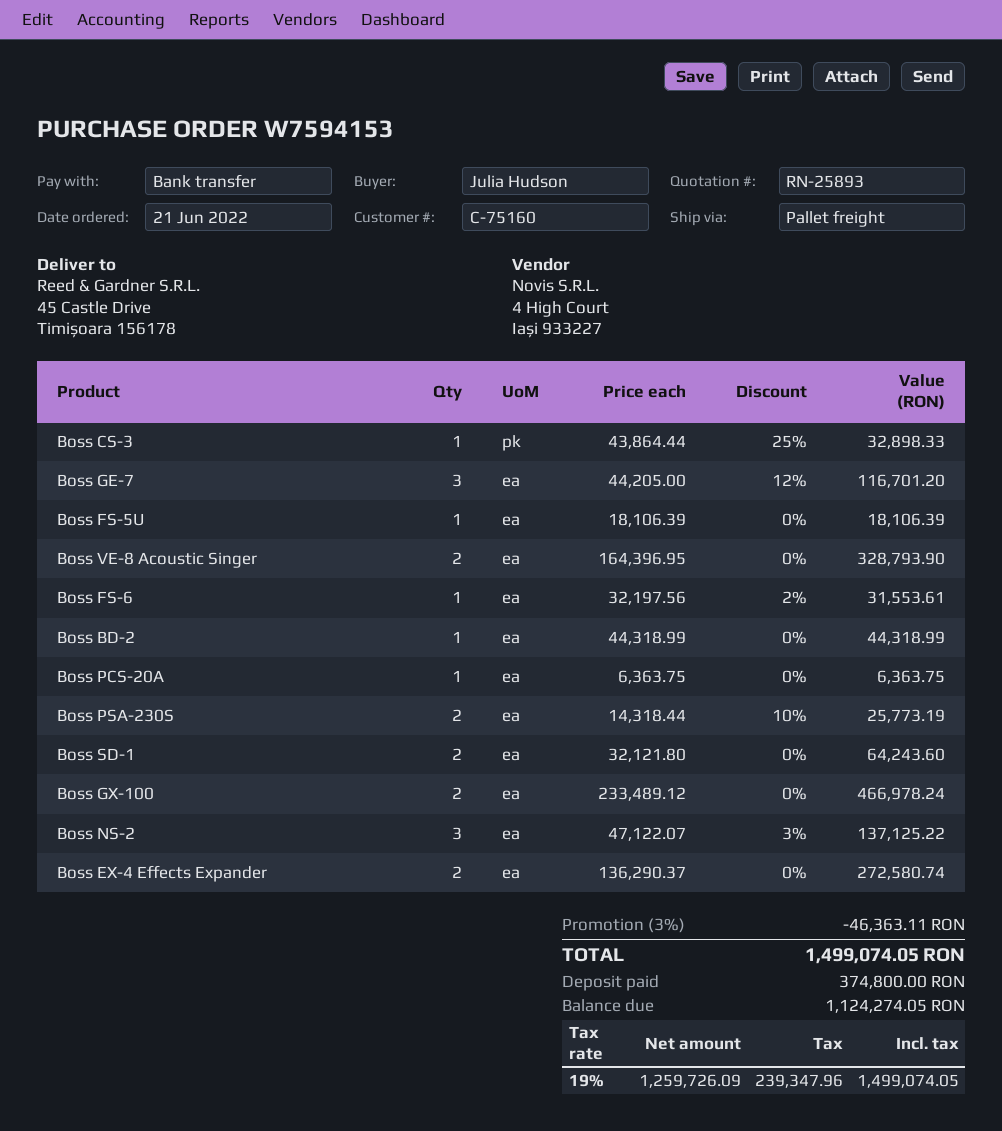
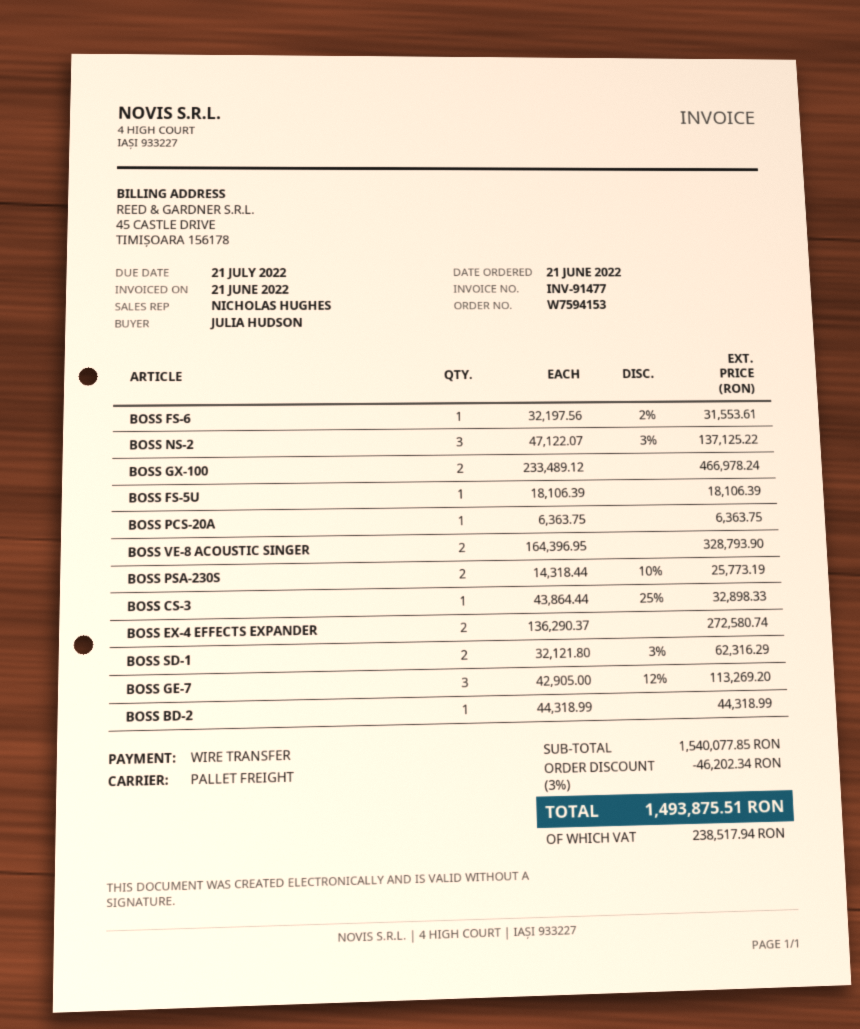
Boss GE-7: 3 x 44205.00 - 12% = 116701.20 -> 3 x 42905.00 - 12% = 113269.20
Boss SD-1: 2 x 32121.80 = 64243.60 -> 2 x 32121.80 - 3% = 62316.29
discount: 3% = 46363.11 -> 3% = 46202.34
tax: 239347.96 -> 238517.94
total: 1499074.05 -> 1493875.51

